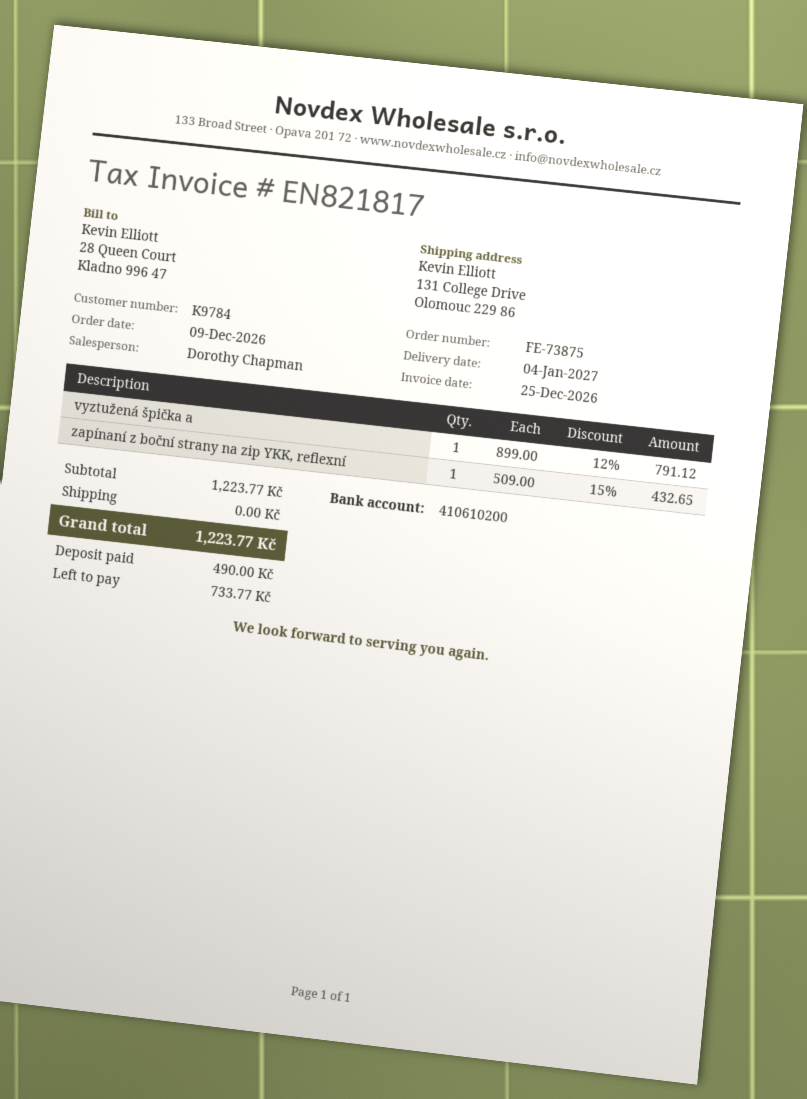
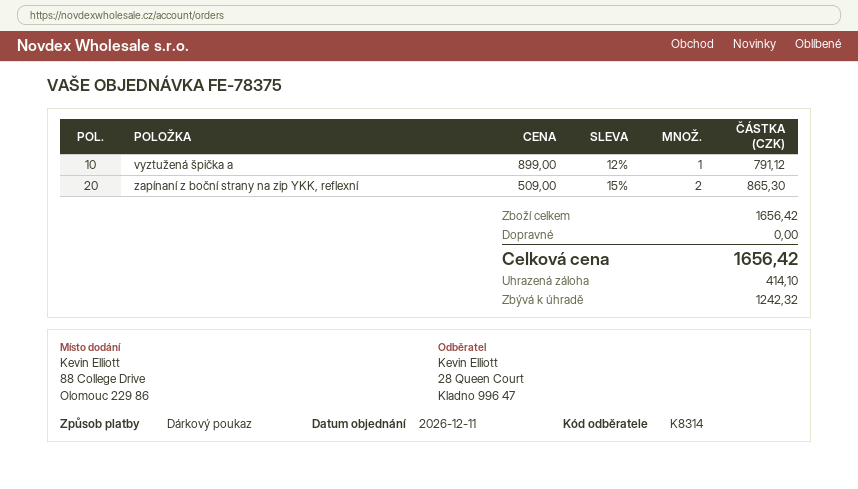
order number: FE-73875 -> FE-78375
order date: 2026-12-09 -> 2026-12-11
customer number: K9784 -> K8314
ship to: 131 College Drive, Olomouc 229 86 -> 88 College Drive, Olomouc 229 86
zapínaní z boční strany na zip YKK, reflexní: 1 x 509.00 - 15% = 432.65 -> 2 x 509.00 - 15% = 865.30
subtotal: 1223.77 -> 1656.42
total: 1223.77 -> 1656.42
deposit: 490.00 -> 414.10
balance: 733.77 -> 1242.32

